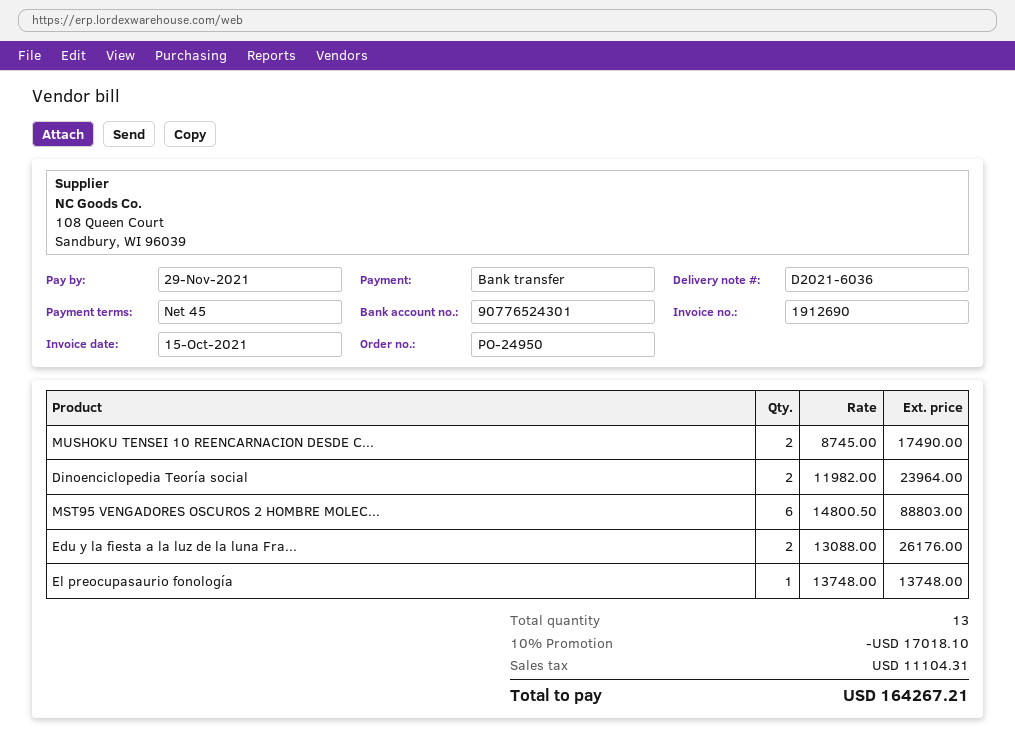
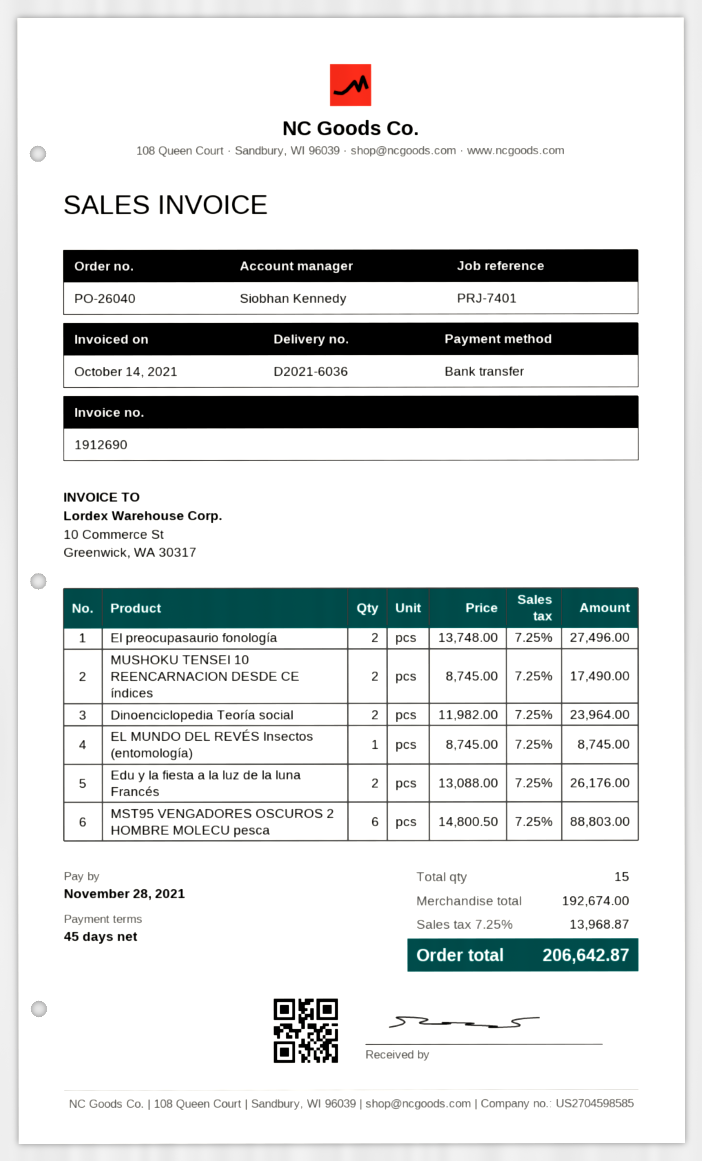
order number: PO-24950 -> PO-26040
invoice date: 2021-10-15 -> 2021-10-14
due date: 2021-11-29 -> 2021-11-28
El preocupasaurio fonología: 1 x 13748.00 = 13748.00 -> 2 x 13748.00 = 27496.00
EL MUNDO DEL REVÉS Insectos (entomología): none -> 1 x 8745.00 = 8745.00
total quantity: 13 -> 15
discount: 10% = 17018.10 -> none
tax: 11104.31 -> 13968.87
total: 164267.21 -> 206642.87

